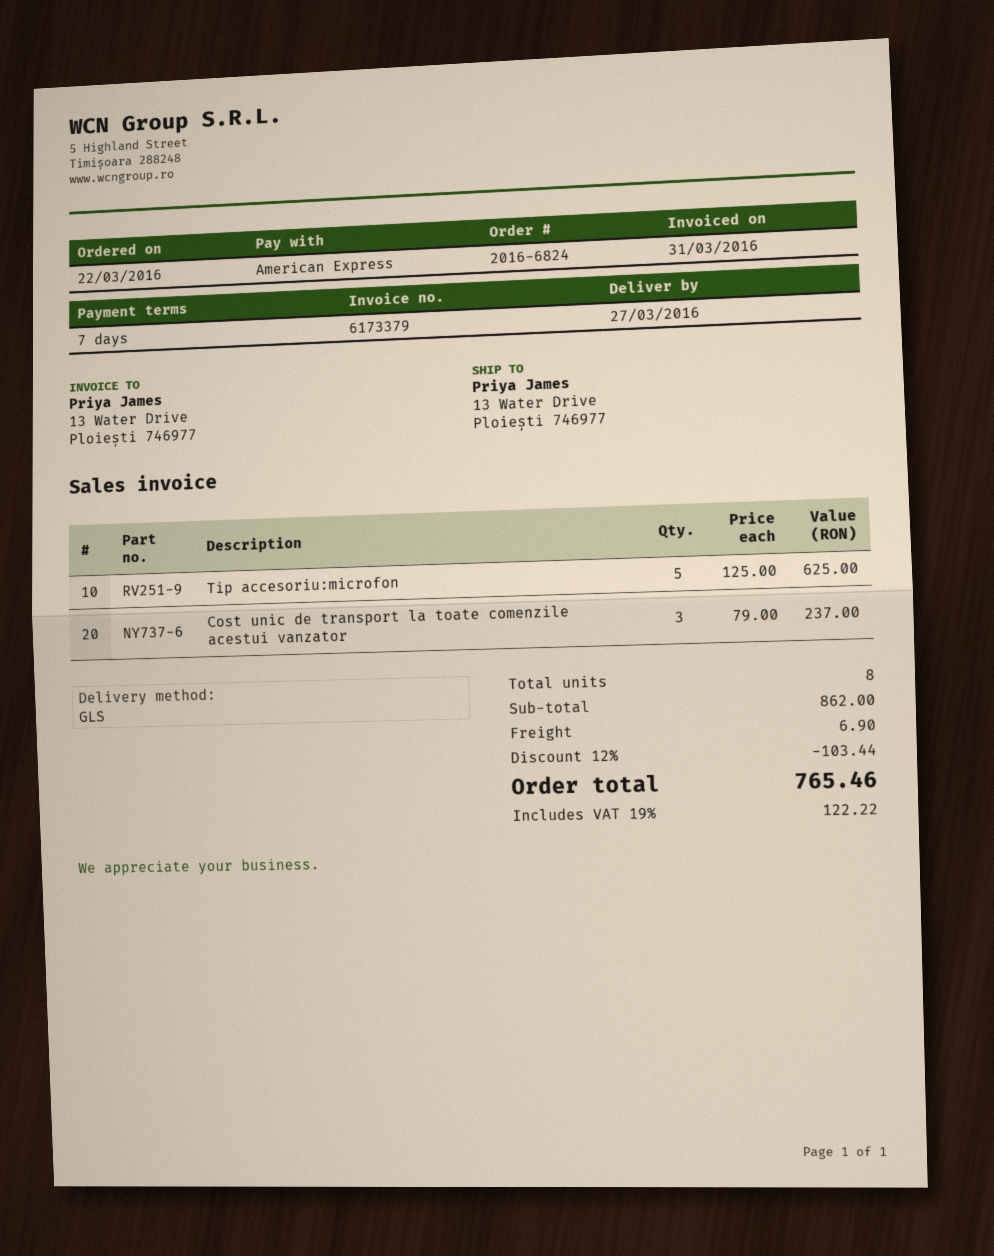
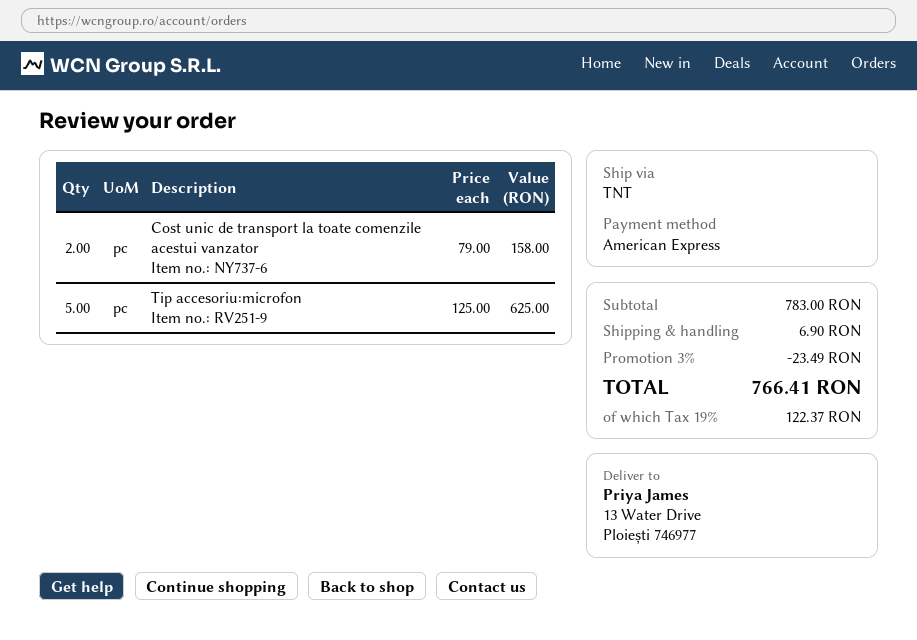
shipping method: GLS -> TNT
Cost unic de transport la toate comenzile acestui vanzator: 3 x 79.00 = 237.00 -> 2 x 79.00 = 158.00
subtotal: 862.00 -> 783.00
discount: 12% = 103.44 -> 3% = 23.49
tax: 19% = 122.22 -> 19% = 122.37
total: 765.46 -> 766.41

